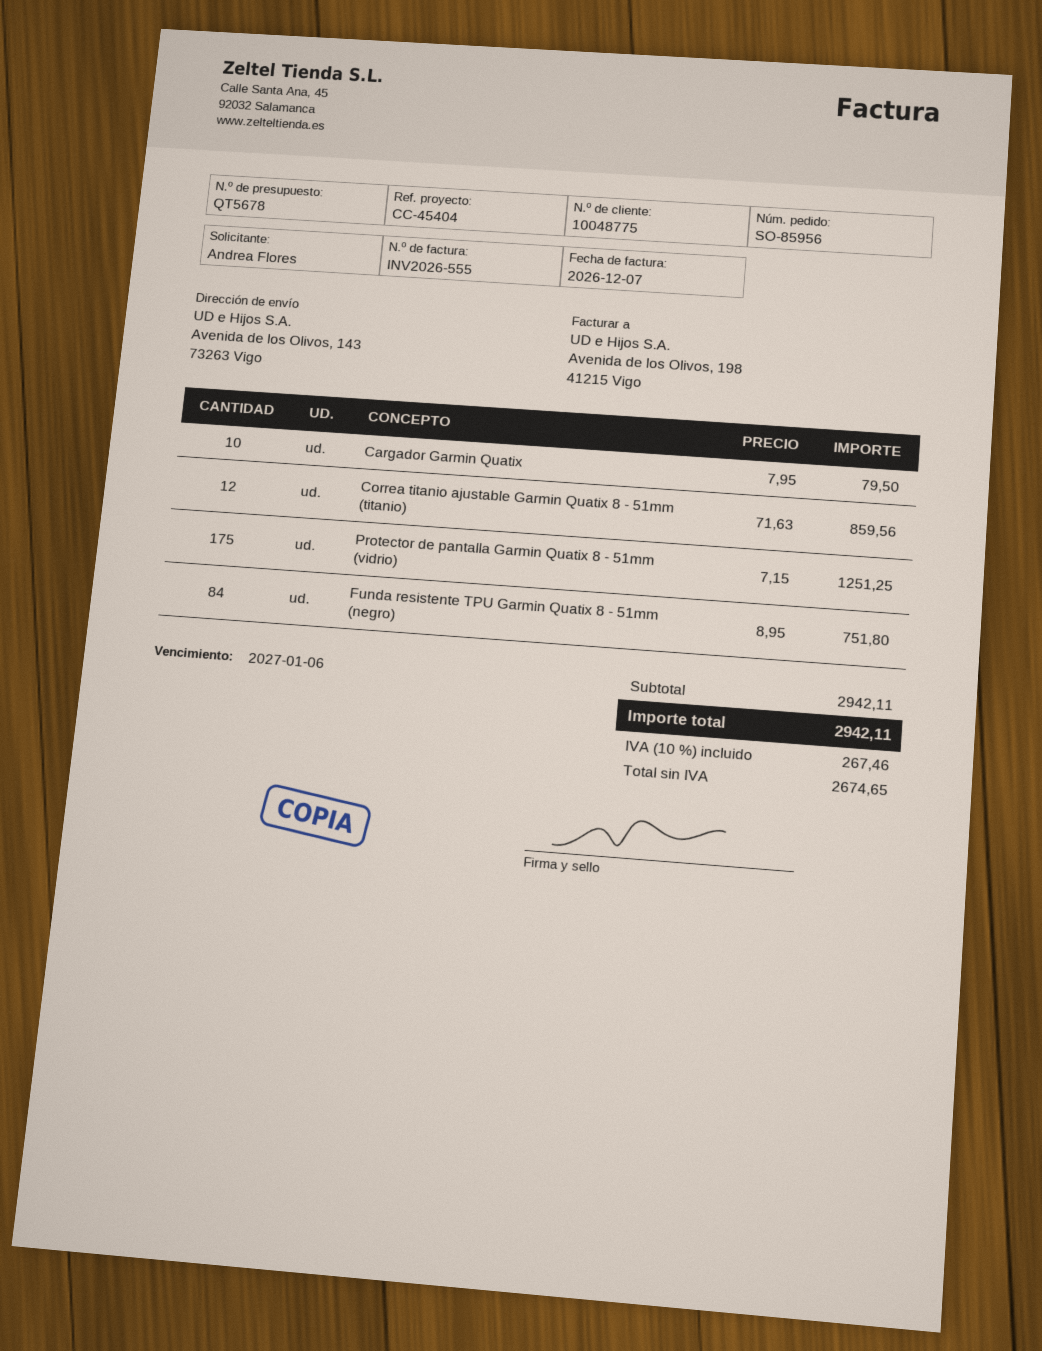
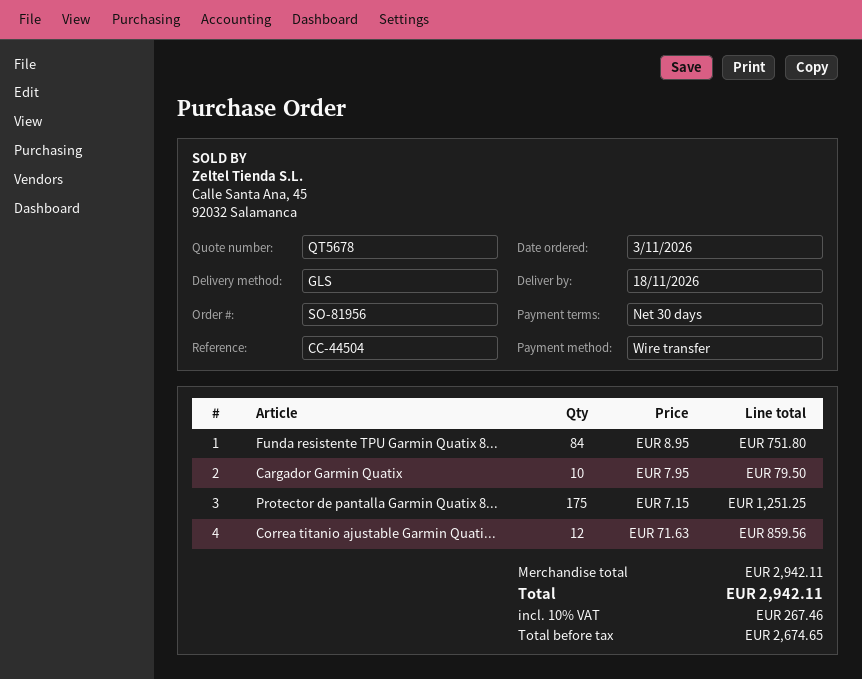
order number: SO-85956 -> SO-81956
reference: CC-45404 -> CC-44504

